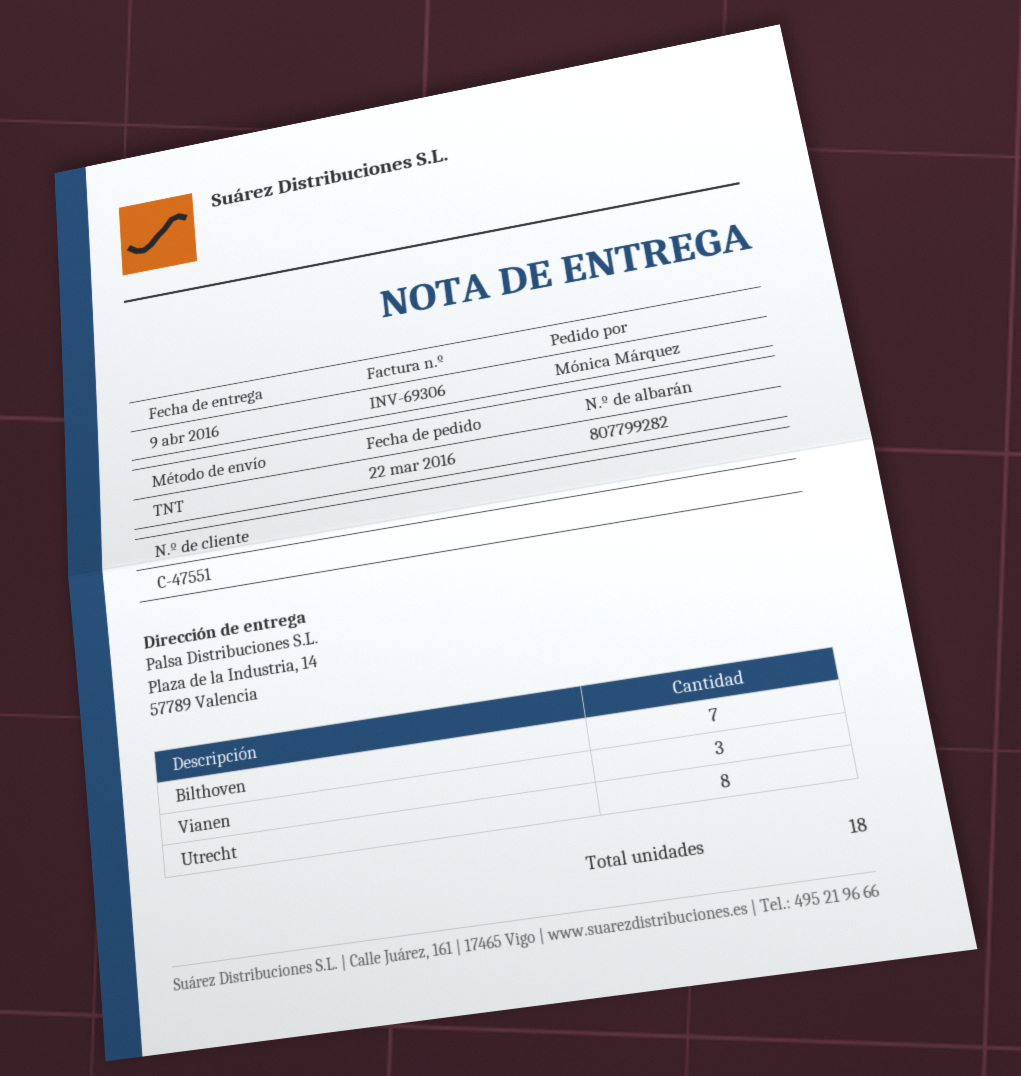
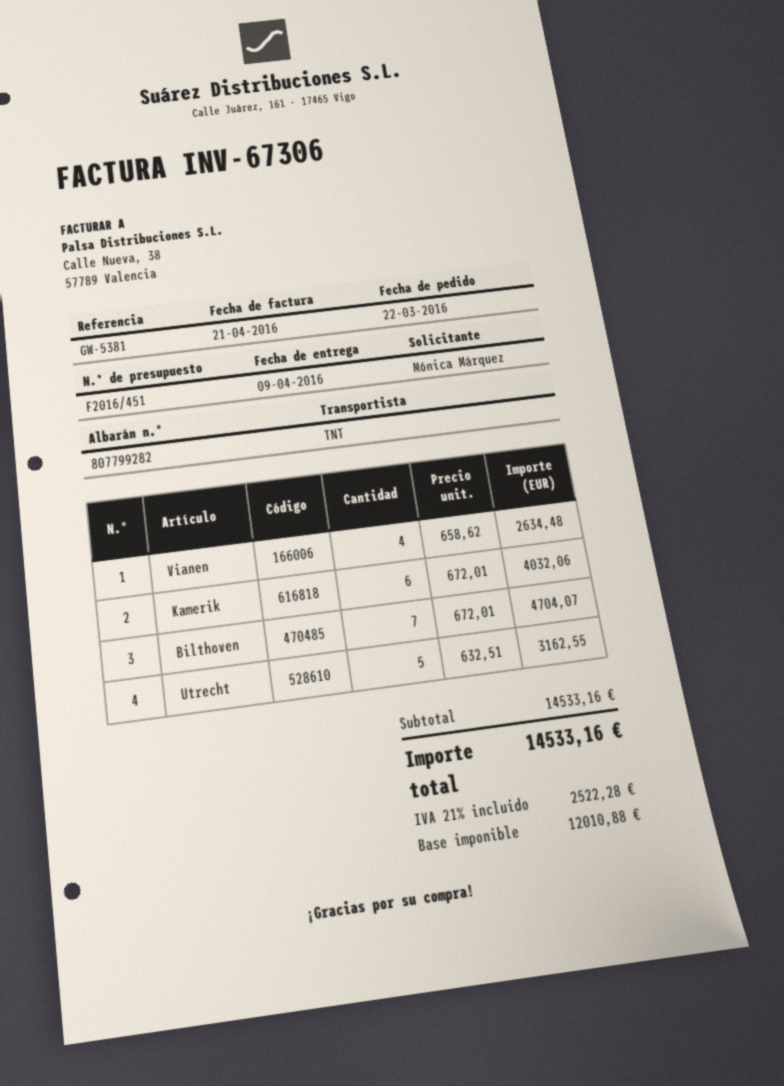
invoice number: INV-69306 -> INV-67306
Vianen: 3 -> 4
Utrecht: 8 -> 5
Kamerik: none -> 6

